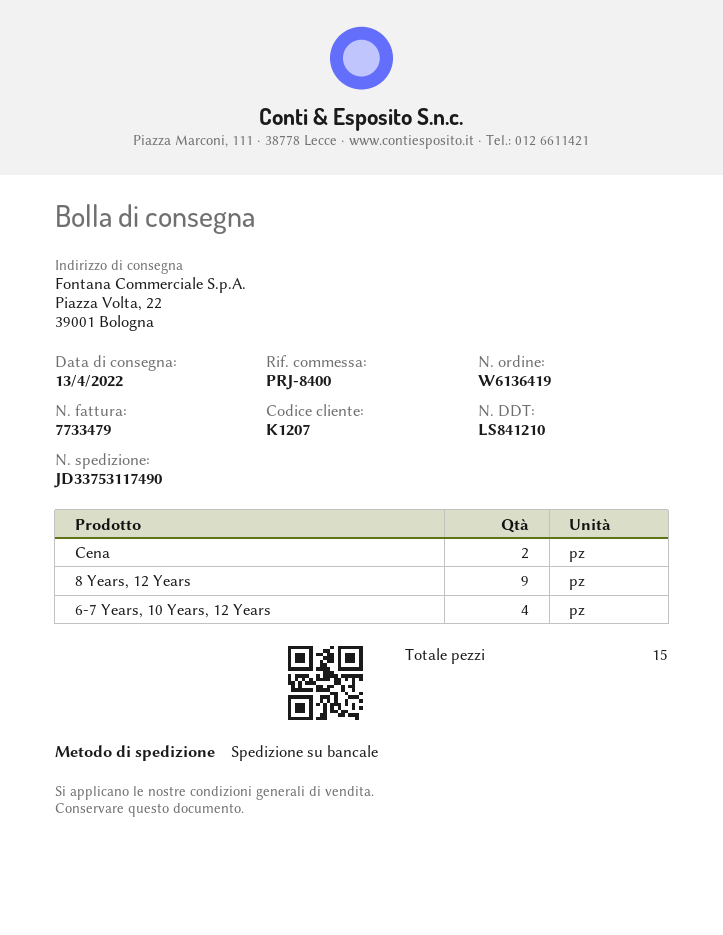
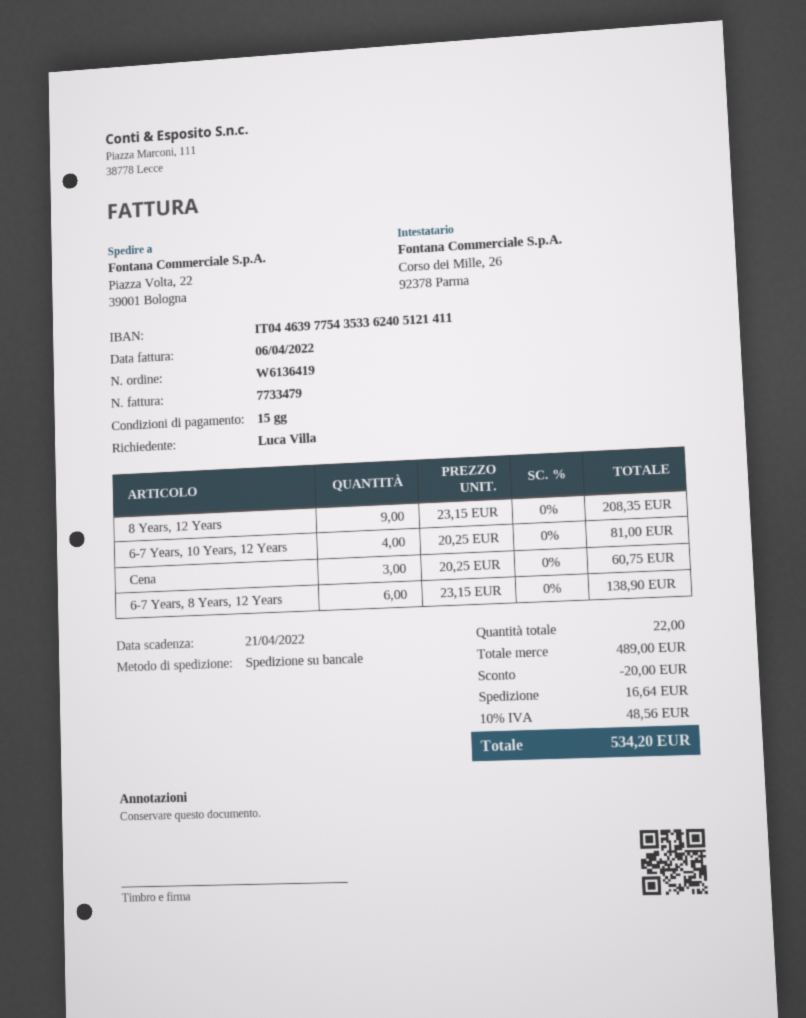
Cena: 2 -> 3
6-7 Years, 8 Years, 12 Years: none -> 6
total quantity: 15 -> 22

